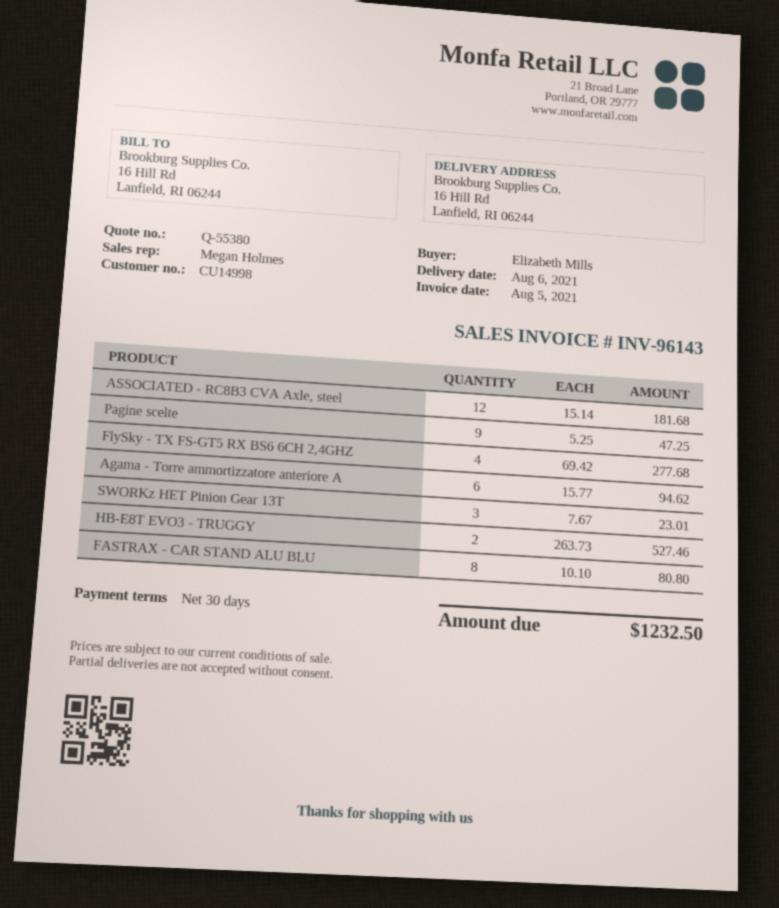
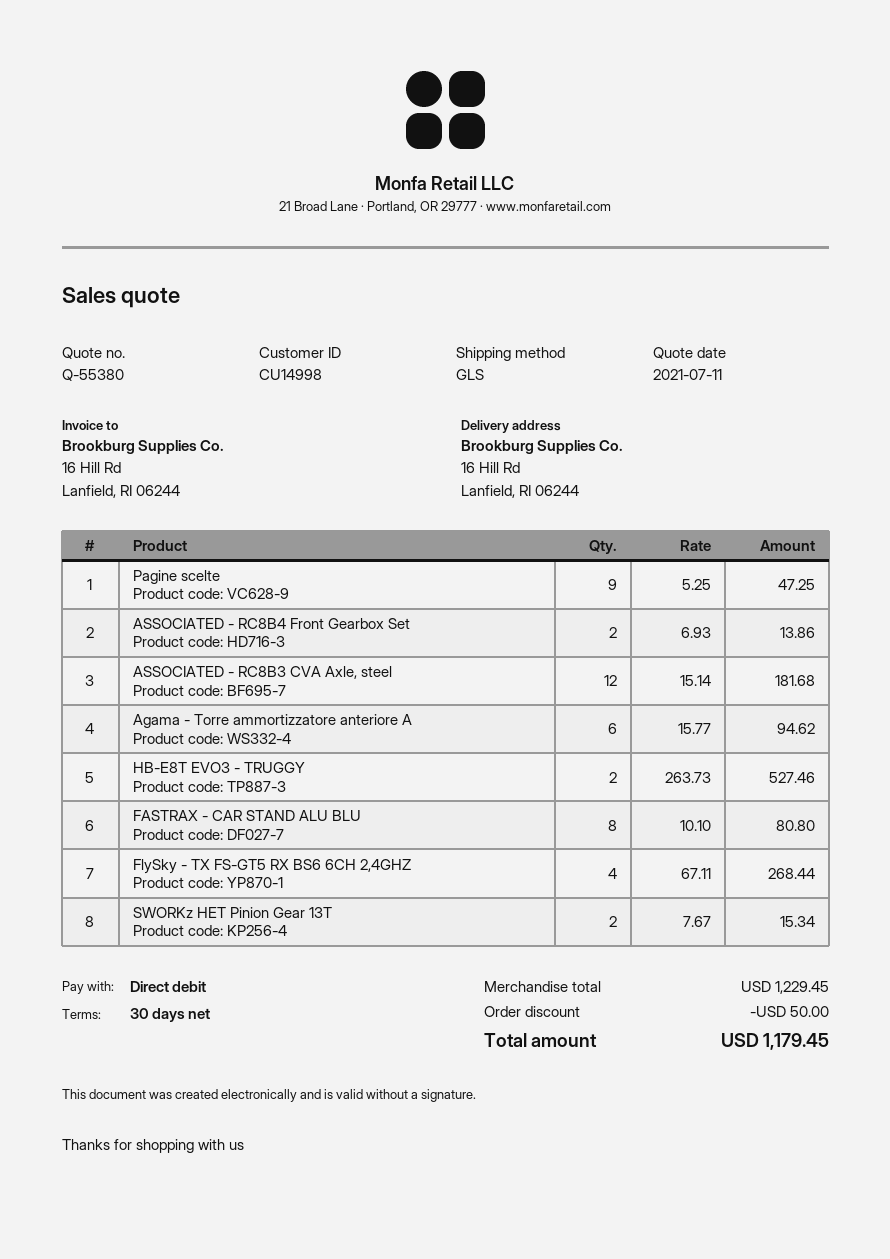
FlySky - TX FS-GT5 RX BS6 6CH 2,4GHZ: 4 x 69.42 = 277.68 -> 4 x 67.11 = 268.44
SWORKz HET Pinion Gear 13T: 3 x 7.67 = 23.01 -> 2 x 7.67 = 15.34
ASSOCIATED - RC8B4 Front Gearbox Set: none -> 2 x 6.93 = 13.86
discount: none -> 50.00
total: 1232.50 -> 1179.45

